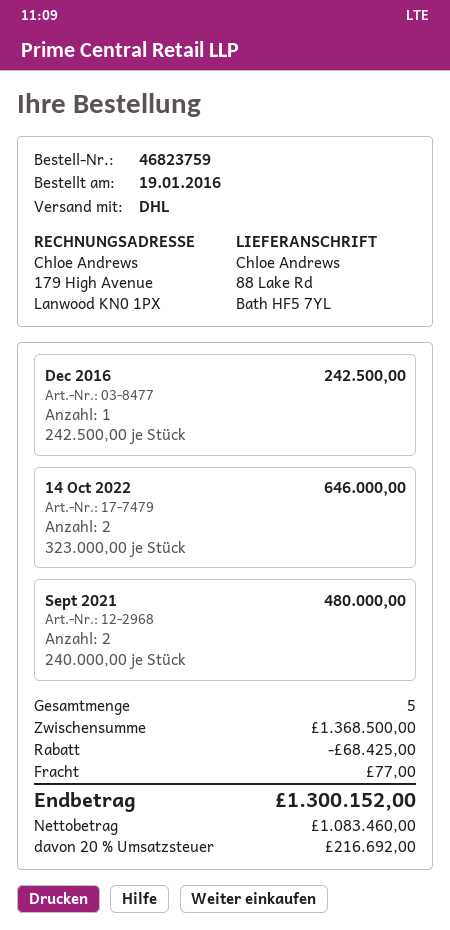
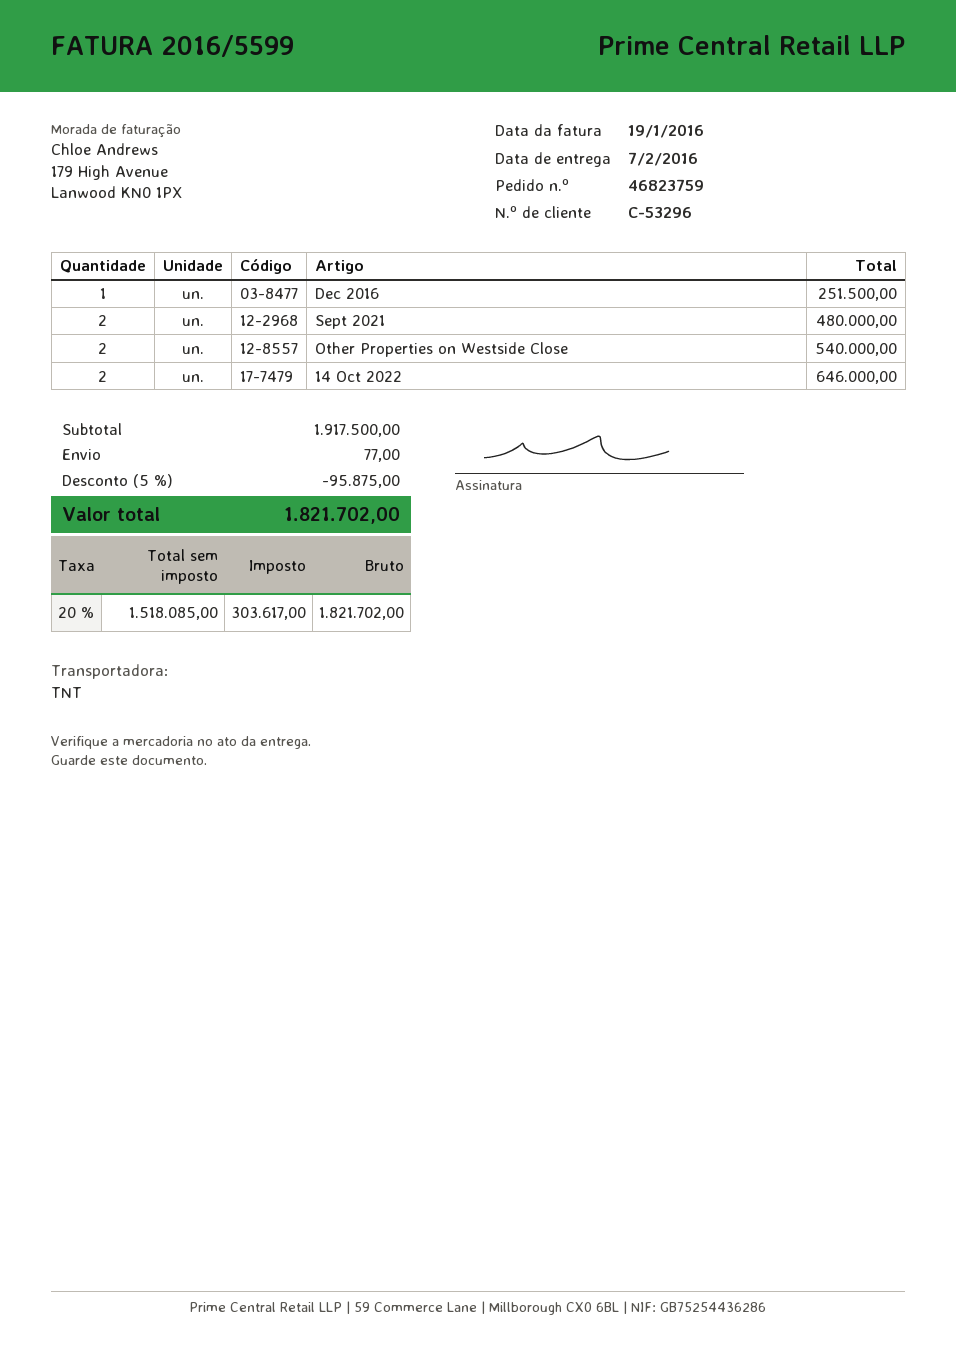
shipping method: DHL -> TNT
Dec 2016: 1 for 242500.00 -> 1 for 251500.00
Other Properties on Westside Close: none -> 2 for 540000.00
subtotal: 1368500.00 -> 1917500.00
discount: 68425.00 -> 95875.00
net: 1083460.00 -> 1518085.00
tax: 20% = 216692.00 -> 20% = 303617.00
total: 1300152.00 -> 1821702.00

